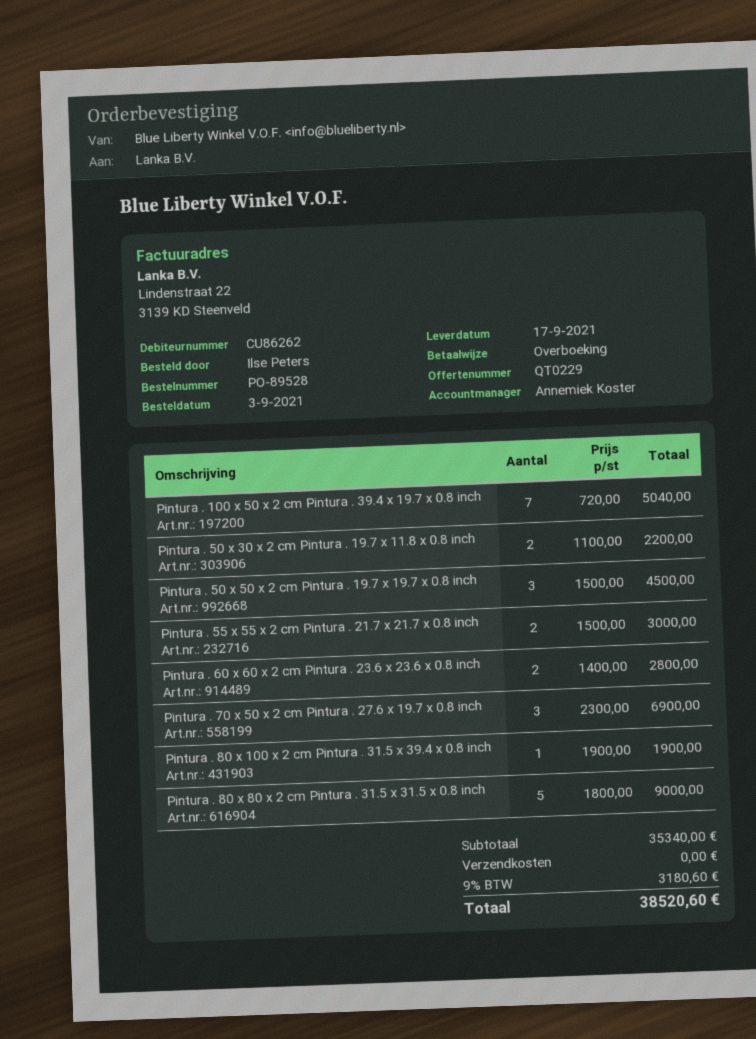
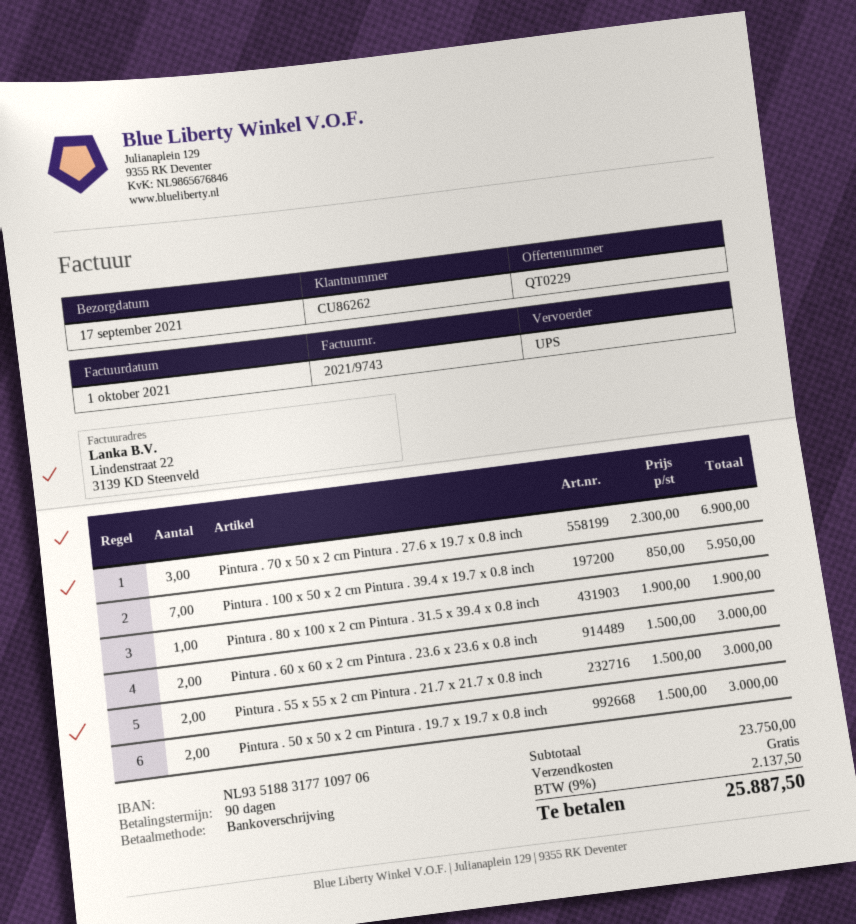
Pintura . 100 x 50 x 2 cm Pintura . 39.4 x 19.7 x 0.8 inch: 7 x 720.00 = 5040.00 -> 7 x 850.00 = 5950.00
Pintura . 50 x 30 x 2 cm Pintura . 19.7 x 11.8 x 0.8 inch: 2 x 1100.00 = 2200.00 -> none
Pintura . 50 x 50 x 2 cm Pintura . 19.7 x 19.7 x 0.8 inch: 3 x 1500.00 = 4500.00 -> 2 x 1500.00 = 3000.00
Pintura . 60 x 60 x 2 cm Pintura . 23.6 x 23.6 x 0.8 inch: 2 x 1400.00 = 2800.00 -> 2 x 1500.00 = 3000.00
Pintura . 80 x 80 x 2 cm Pintura . 31.5 x 31.5 x 0.8 inch: 5 x 1800.00 = 9000.00 -> none
subtotal: 35340.00 -> 23750.00
tax: 9% = 3180.60 -> 9% = 2137.50
total: 38520.60 -> 25887.50

